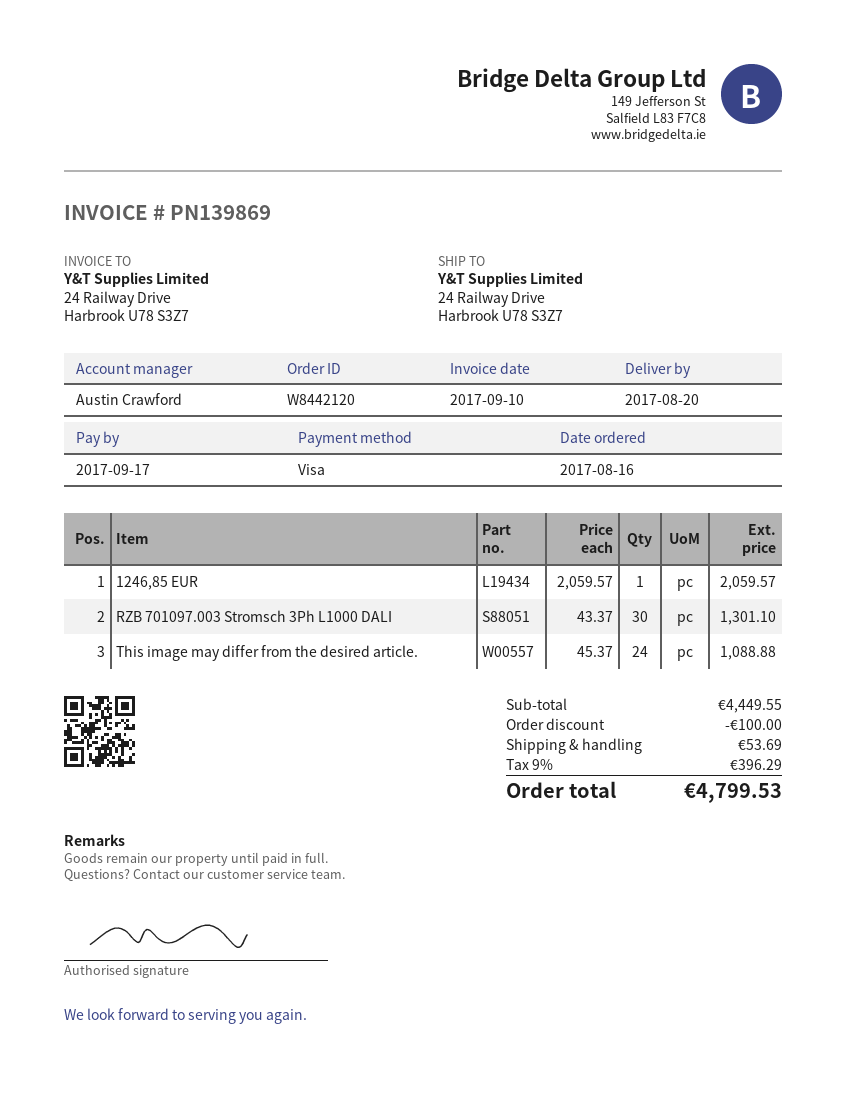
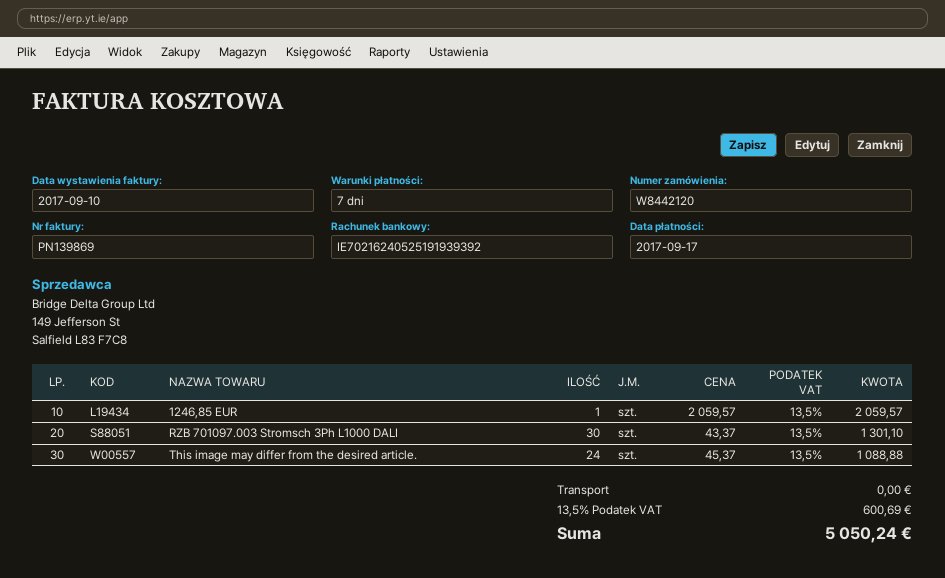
discount: 100.00 -> none
shipping: 53.69 -> 0.00
tax: 9% = 396.29 -> 13.5% = 600.69
total: 4799.53 -> 5050.24

